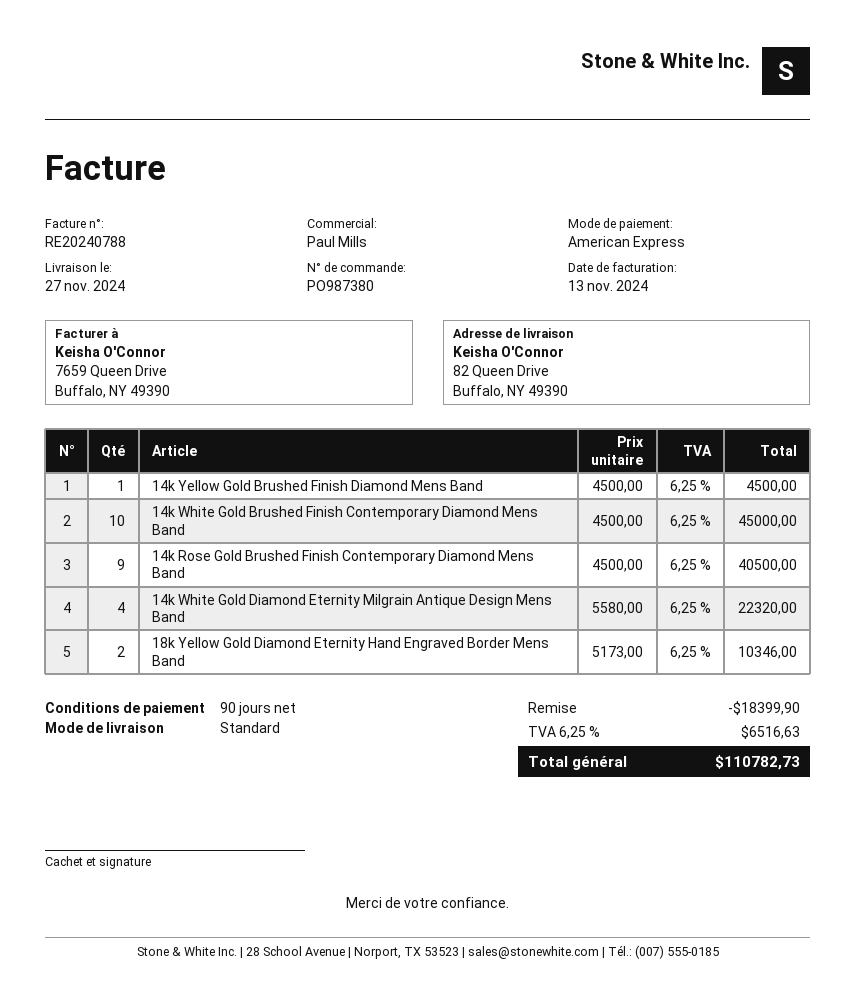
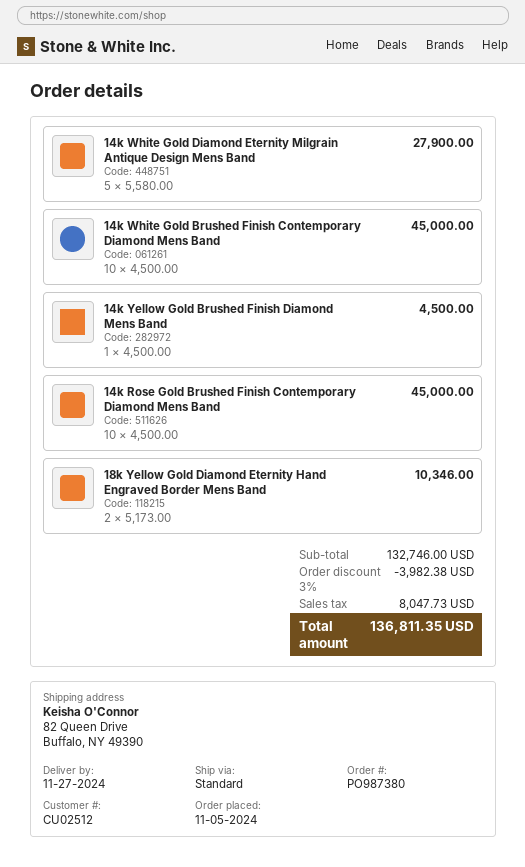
14k Rose Gold Brushed Finish Contemporary Diamond Mens Band: 9 x 4500.00 = 40500.00 -> 10 x 4500.00 = 45000.00
14k White Gold Diamond Eternity Milgrain Antique Design Mens Band: 4 x 5580.00 = 22320.00 -> 5 x 5580.00 = 27900.00
discount: 18399.90 -> 3982.38
tax: 6516.63 -> 8047.73
total: 110782.73 -> 136811.35

